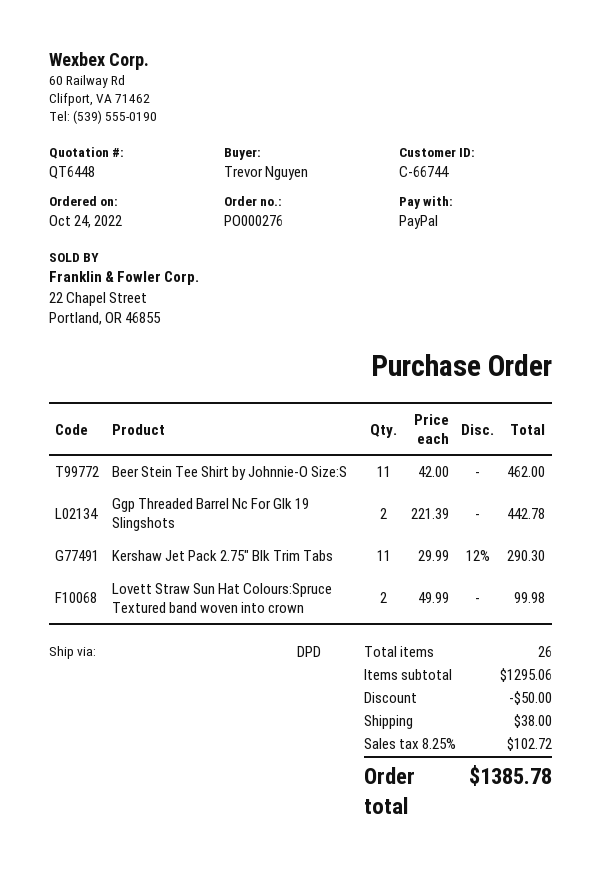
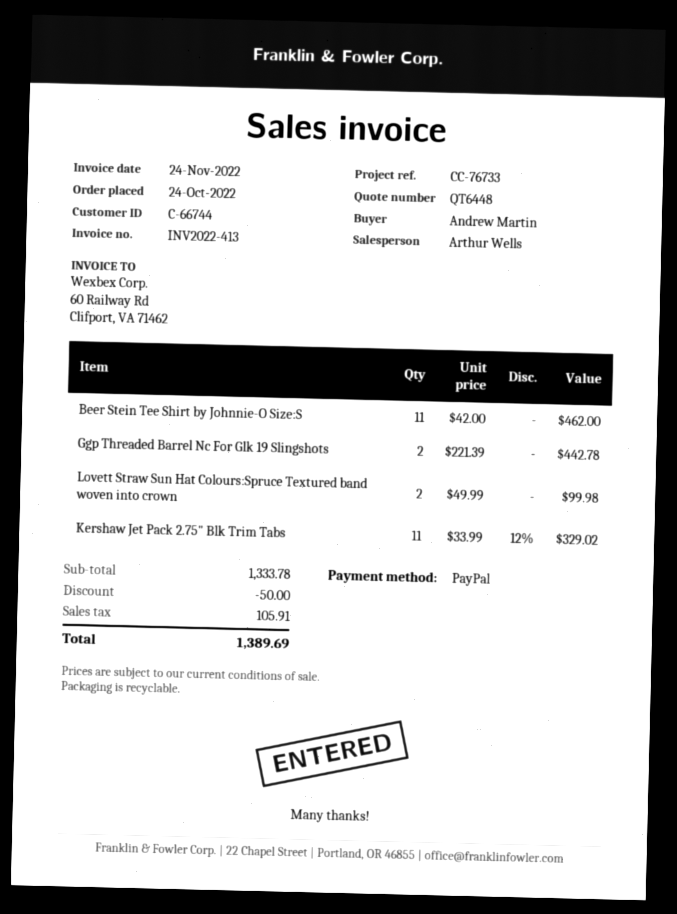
ordered by: Trevor Nguyen -> Andrew Martin
Kershaw Jet Pack 2.75" Blk Trim Tabs: 11 x 29.99 - 12% = 290.30 -> 11 x 33.99 - 12% = 329.02
subtotal: 1295.06 -> 1333.78
shipping: 38.00 -> none
tax: 102.72 -> 105.91
total: 1385.78 -> 1389.69

